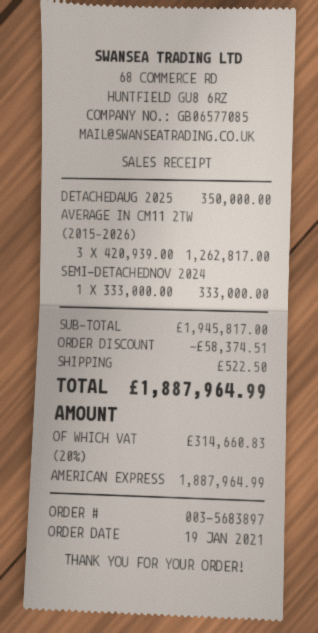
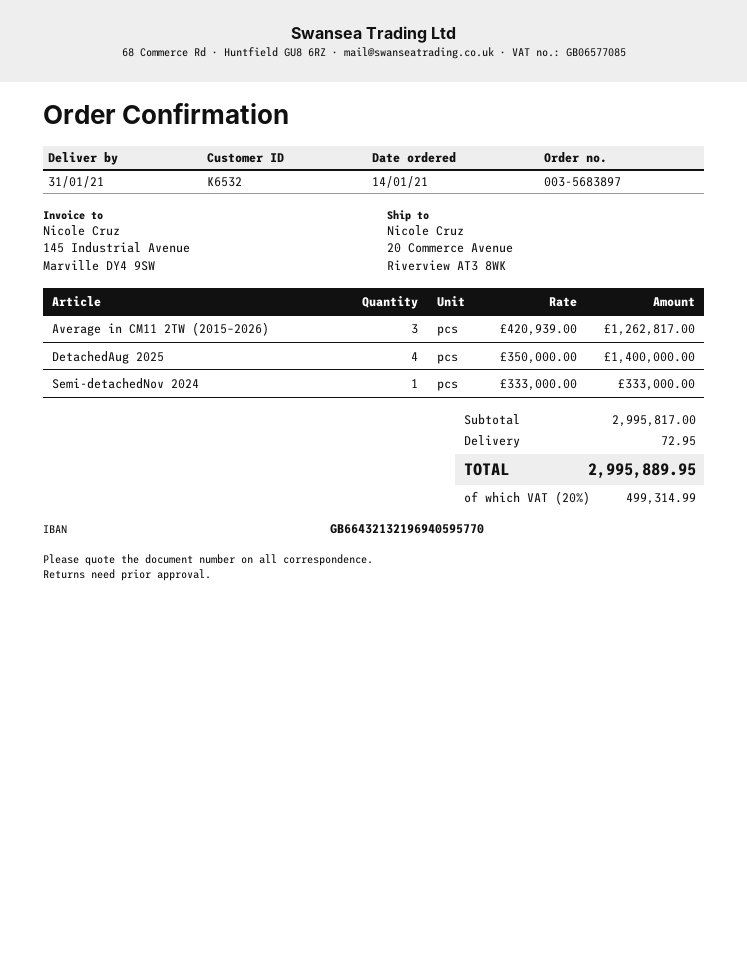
order date: 2021-01-19 -> 2021-01-14
DETACHEDAUG 2025: 1 x 350000.00 = 350000.00 -> 4 x 350000.00 = 1400000.00
subtotal: 1945817.00 -> 2995817.00
discount: 58374.51 -> none
shipping: 522.50 -> 72.95
tax: 20% = 314660.83 -> 20% = 499314.99
total: 1887964.99 -> 2995889.95

